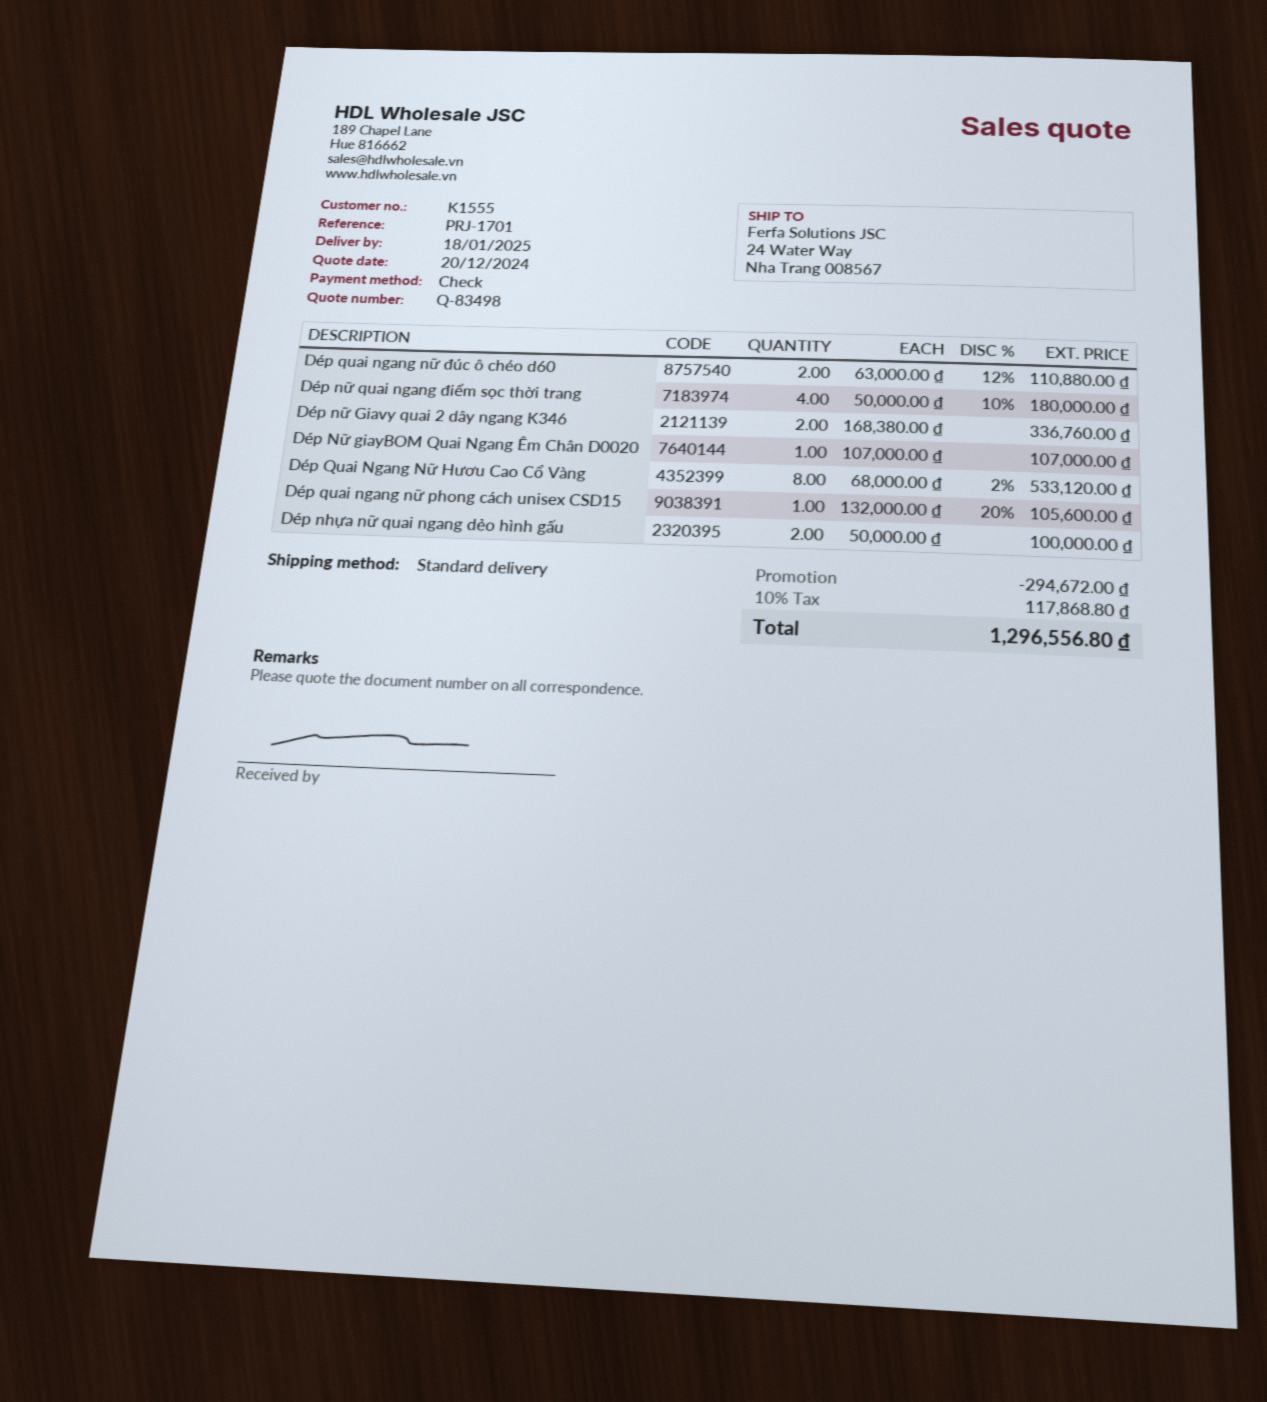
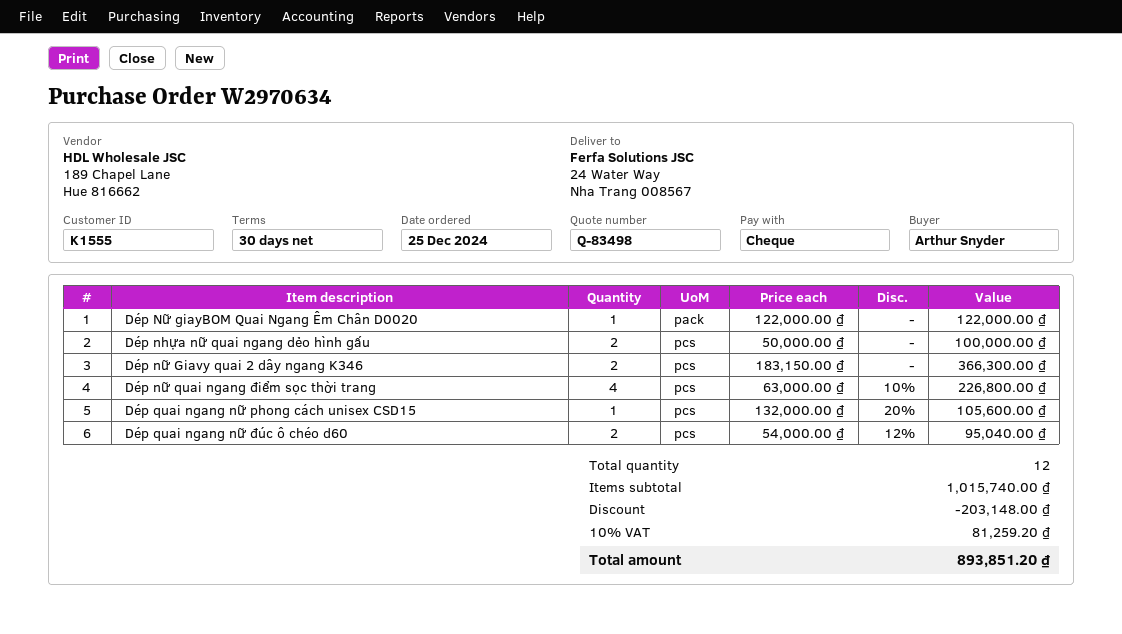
Dép quai ngang nữ đúc ô chéo d60: 2 x 63000.00 - 12% = 110880.00 -> 2 x 54000.00 - 12% = 95040.00
Dép nữ quai ngang điểm sọc thời trang: 4 x 50000.00 - 10% = 180000.00 -> 4 x 63000.00 - 10% = 226800.00
Dép nữ Giavy quai 2 dây ngang K346: 2 x 168380.00 = 336760.00 -> 2 x 183150.00 = 366300.00
Dép Nữ giayBOM Quai Ngang Êm Chân D0020: 1 x 107000.00 = 107000.00 -> 1 x 122000.00 = 122000.00
Dép Quai Ngang Nữ Hươu Cao Cổ Vàng: 8 x 68000.00 - 2% = 533120.00 -> none
discount: 294672.00 -> 203148.00
tax: 10% = 117868.80 -> 10% = 81259.20
total: 1296556.80 -> 893851.20

